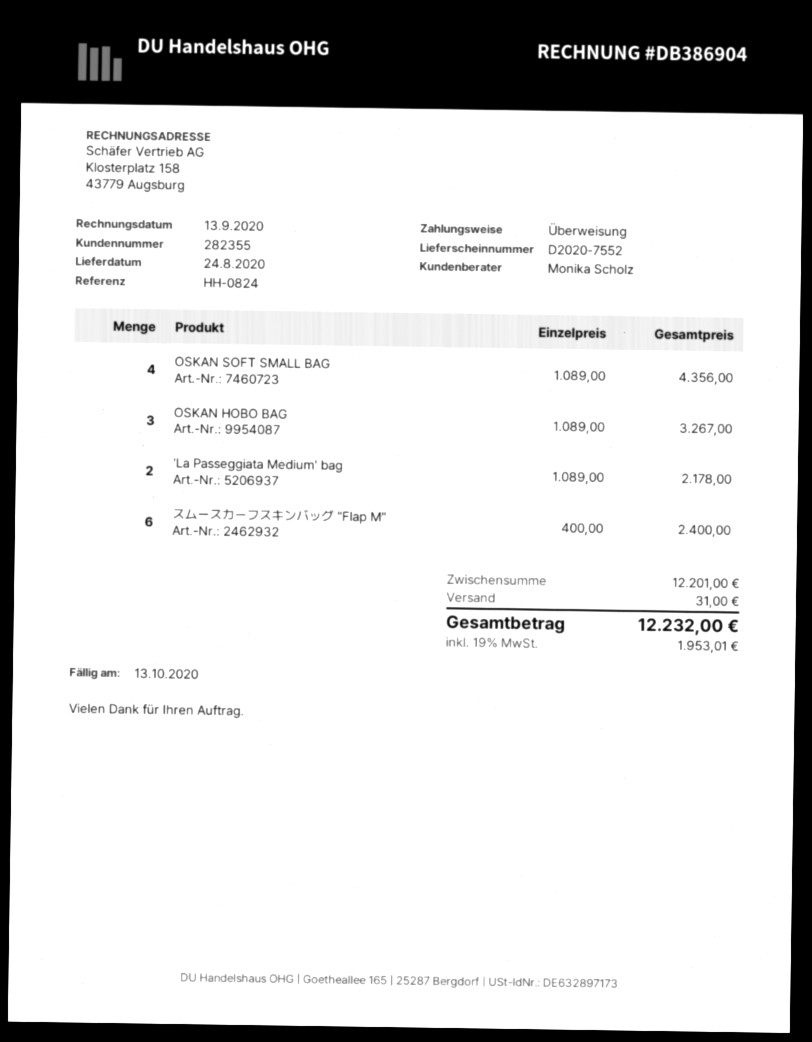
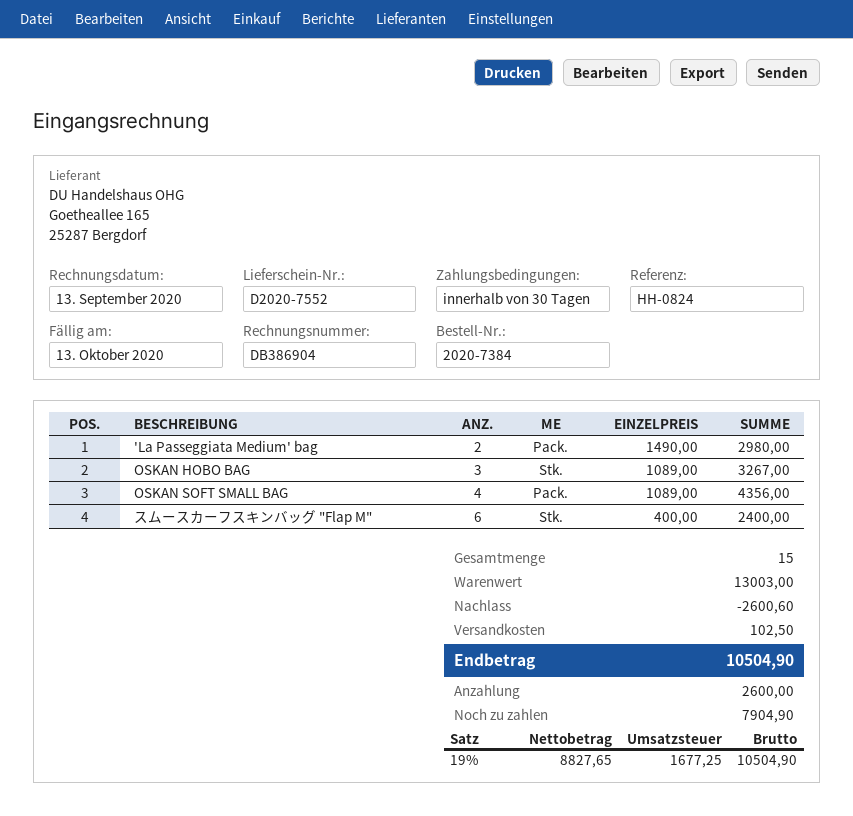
'La Passeggiata Medium' bag: 2 x 1089.00 = 2178.00 -> 2 x 1490.00 = 2980.00
subtotal: 12201.00 -> 13003.00
discount: none -> 2600.60
shipping: 31.00 -> 102.50
tax: 19% = 1953.01 -> 19% = 1677.25
total: 12232.00 -> 10504.90

